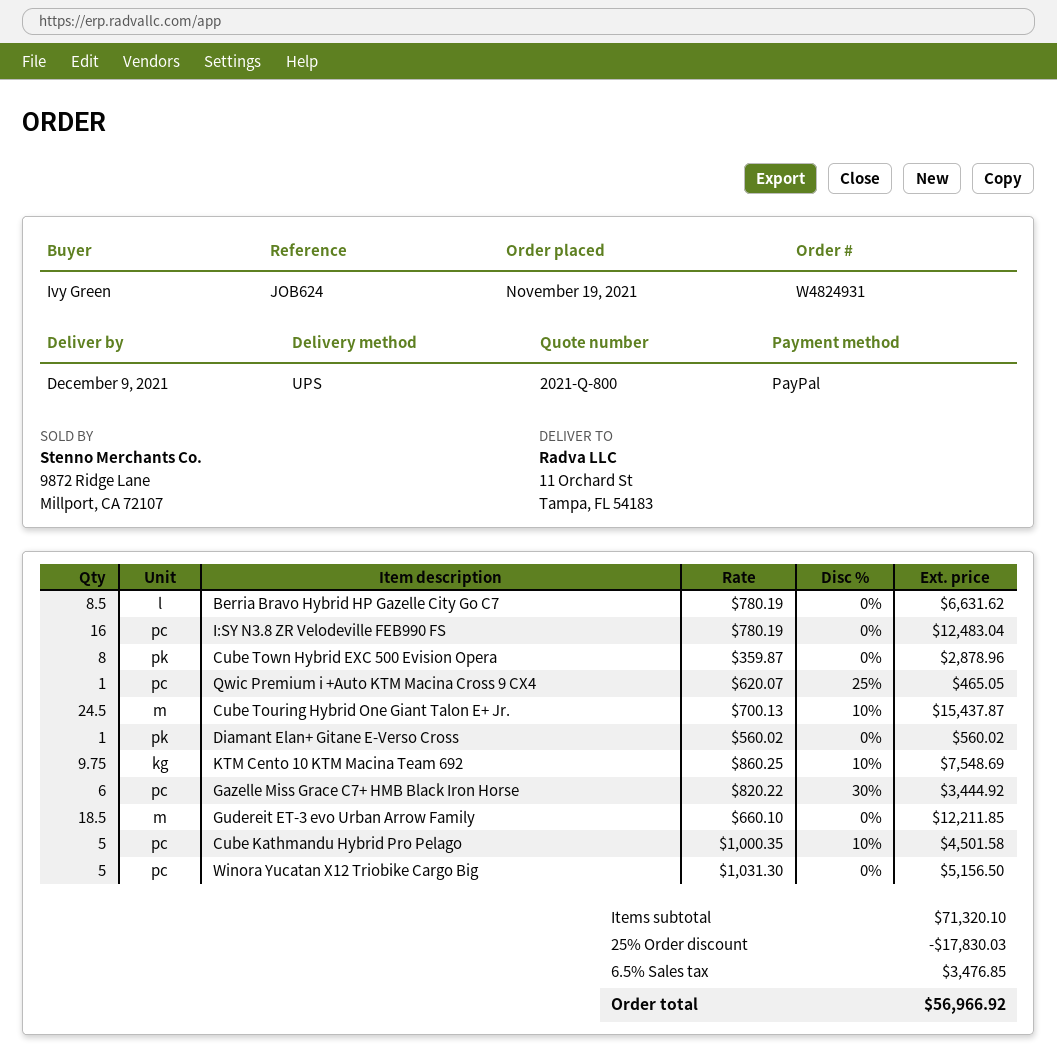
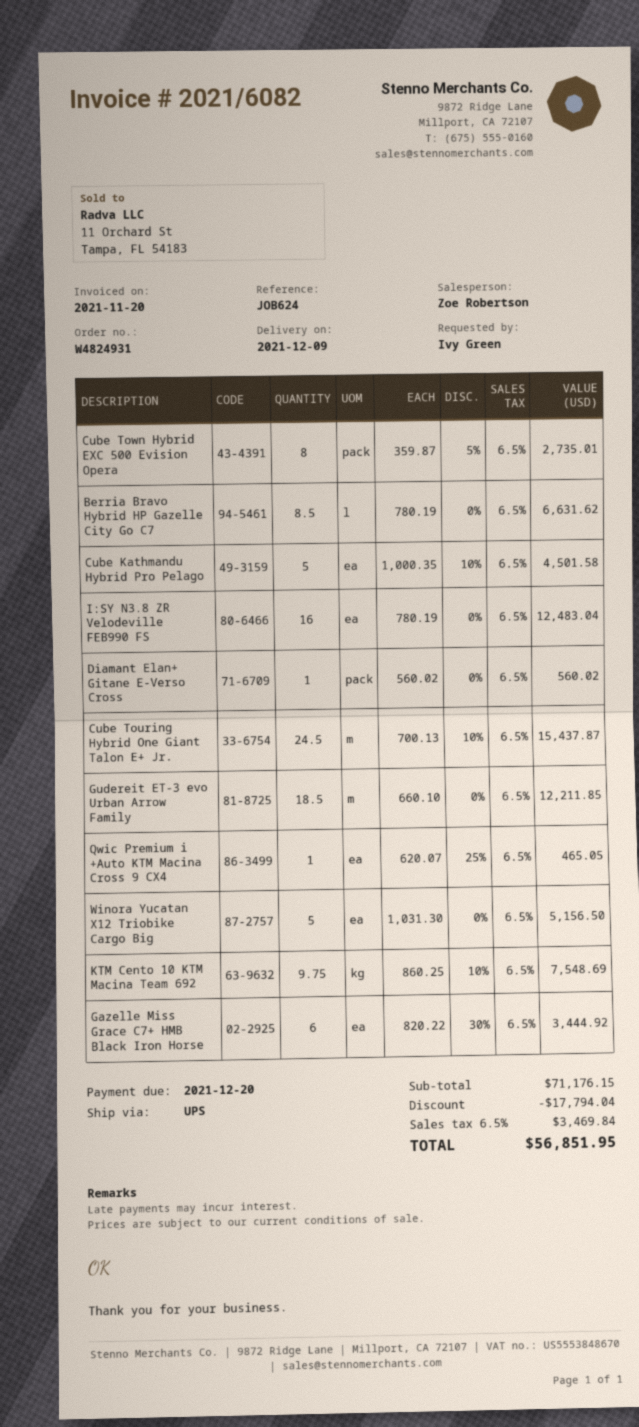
Cube Town Hybrid EXC 500 Evision Opera: 8 x 359.87 = 2878.96 -> 8 x 359.87 - 5% = 2735.01
subtotal: 71320.10 -> 71176.15
discount: 17830.03 -> 17794.04
tax: 6.5% = 3476.85 -> 6.5% = 3469.84
total: 56966.92 -> 56851.95

